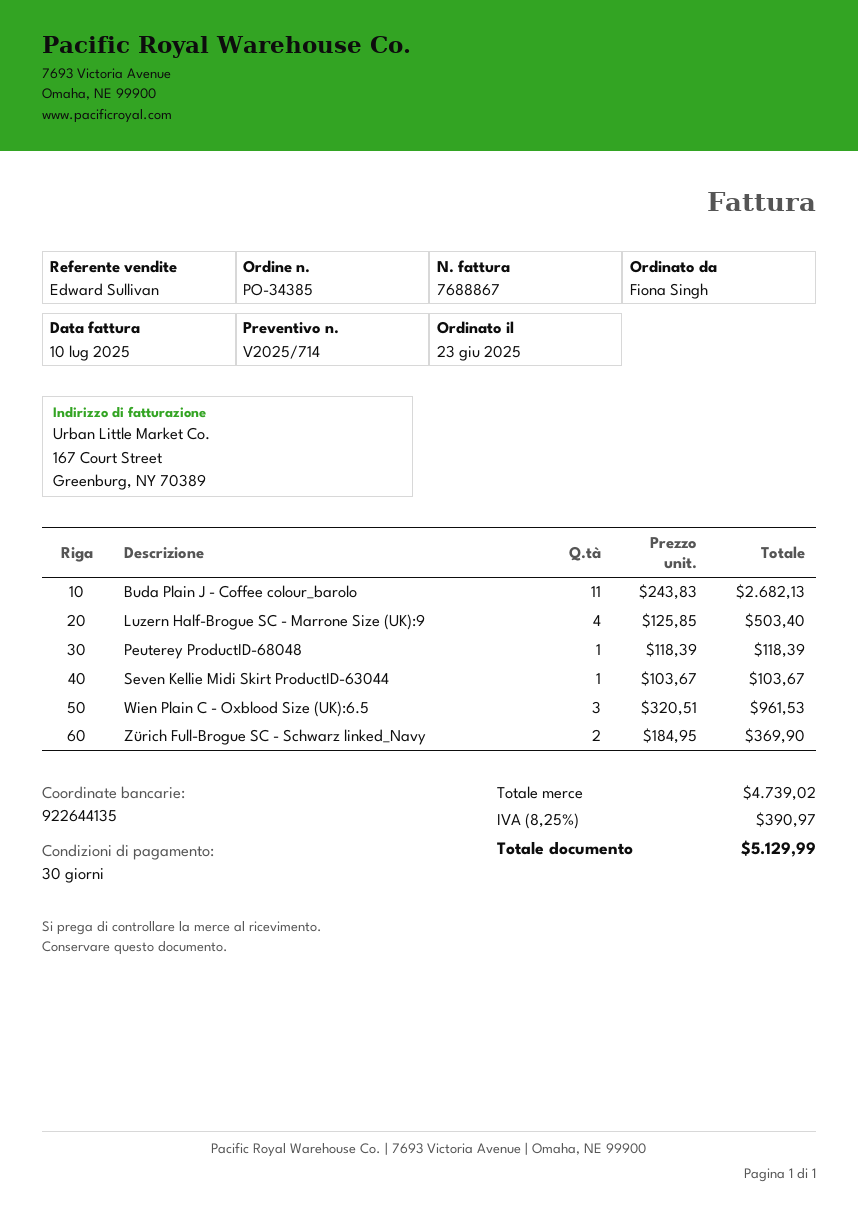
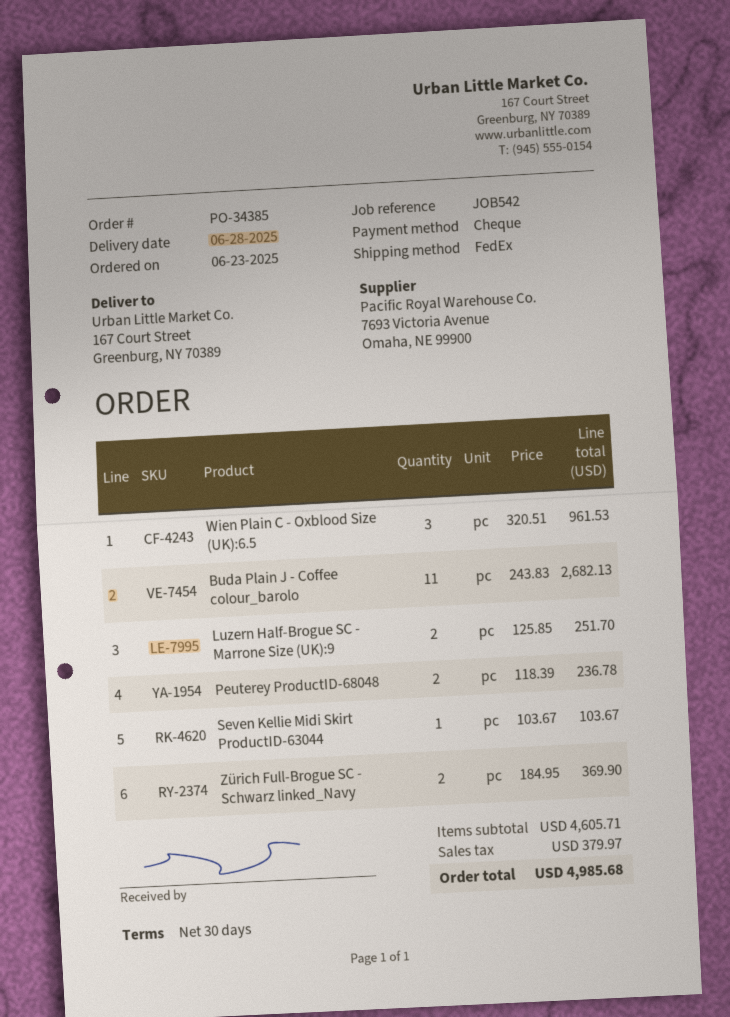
Luzern Half-Brogue SC - Marrone Size (UK):9: 4 x 125.85 = 503.40 -> 2 x 125.85 = 251.70
Peuterey ProductID-68048: 1 x 118.39 = 118.39 -> 2 x 118.39 = 236.78
subtotal: 4739.02 -> 4605.71
tax: 390.97 -> 379.97
total: 5129.99 -> 4985.68

